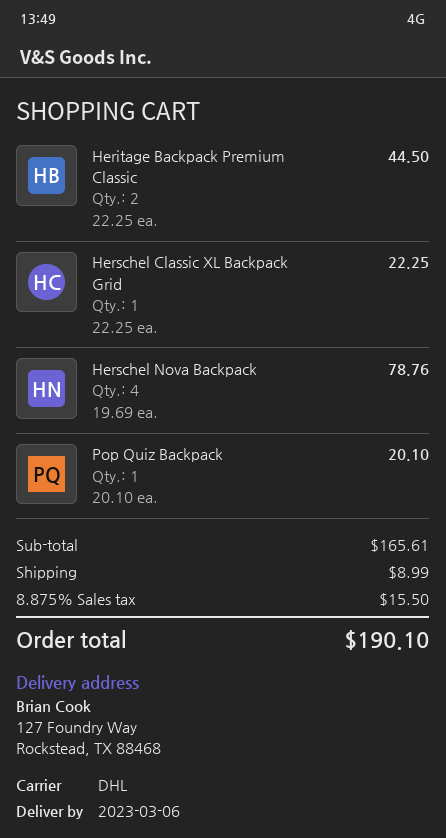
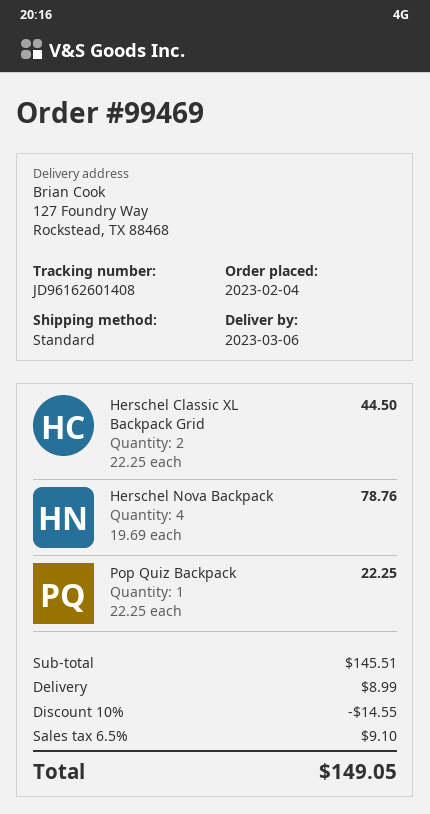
shipping method: DHL -> standard
Heritage Backpack Premium Classic: 2 x 22.25 = 44.50 -> none
Herschel Classic XL Backpack Grid: 1 x 22.25 = 22.25 -> 2 x 22.25 = 44.50
Pop Quiz Backpack: 1 x 20.10 = 20.10 -> 1 x 22.25 = 22.25
subtotal: 165.61 -> 145.51
discount: none -> 10% = 14.55
tax: 8.875% = 15.50 -> 6.5% = 9.10
total: 190.10 -> 149.05

